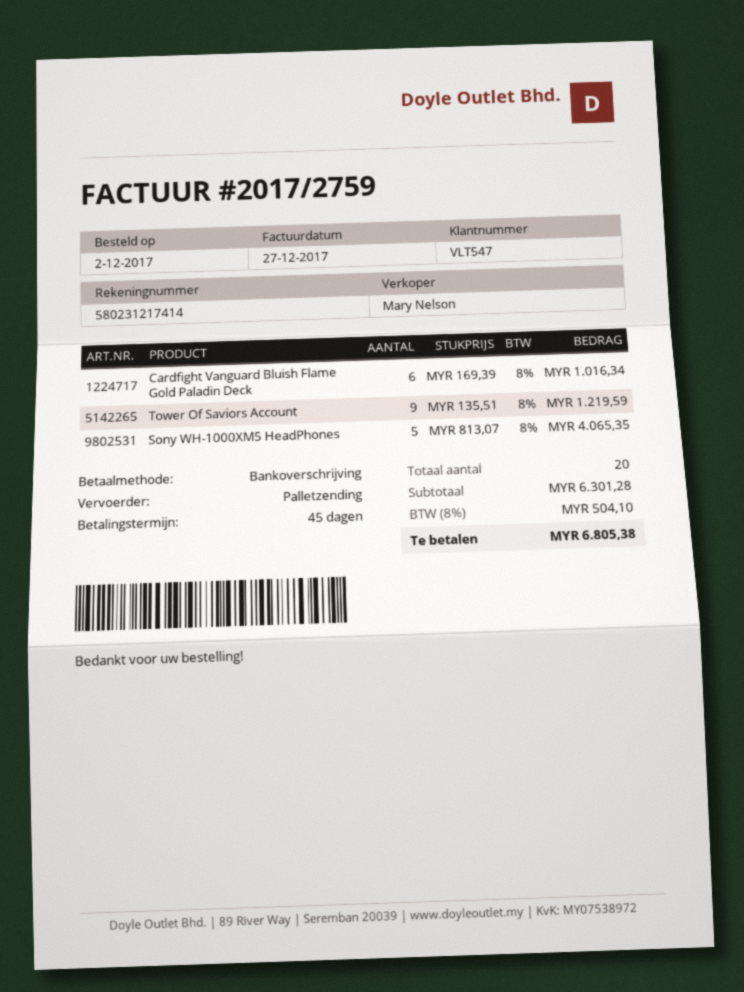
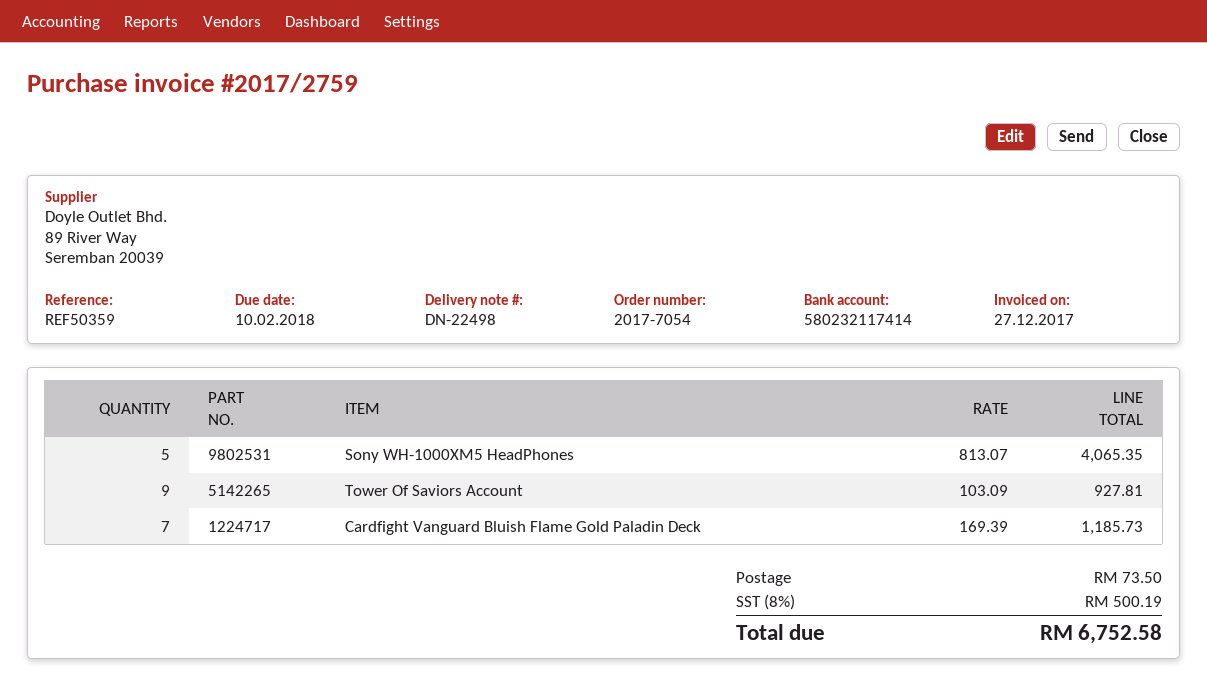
bank account: 580231217414 -> 580232117414
Cardfight Vanguard Bluish Flame Gold Paladin Deck: 6 x 169.39 = 1016.34 -> 7 x 169.39 = 1185.73
Tower Of Saviors Account: 9 x 135.51 = 1219.59 -> 9 x 103.09 = 927.81
shipping: none -> 73.50
tax: 8% = 504.10 -> 8% = 500.19
total: 6805.38 -> 6752.58

